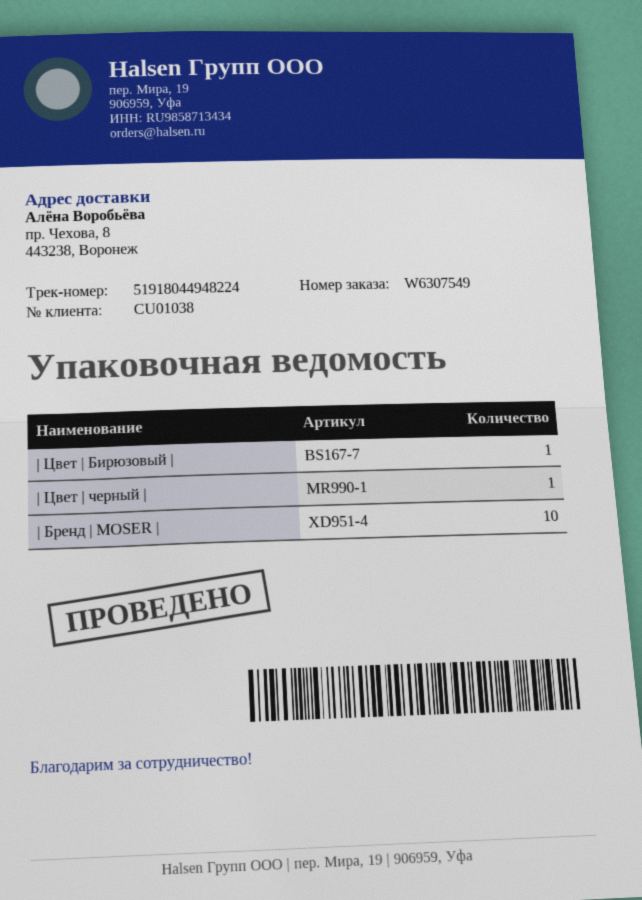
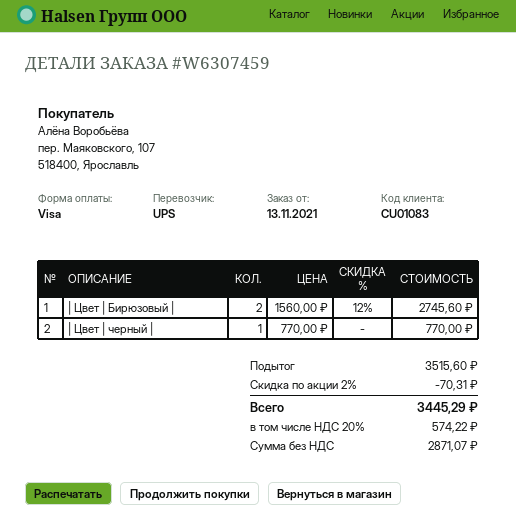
order number: W6307549 -> W6307459
customer number: CU01038 -> CU01083
| Цвет | Бирюзовый |: 1 -> 2
| Бренд | MOSER |: 10 -> none

